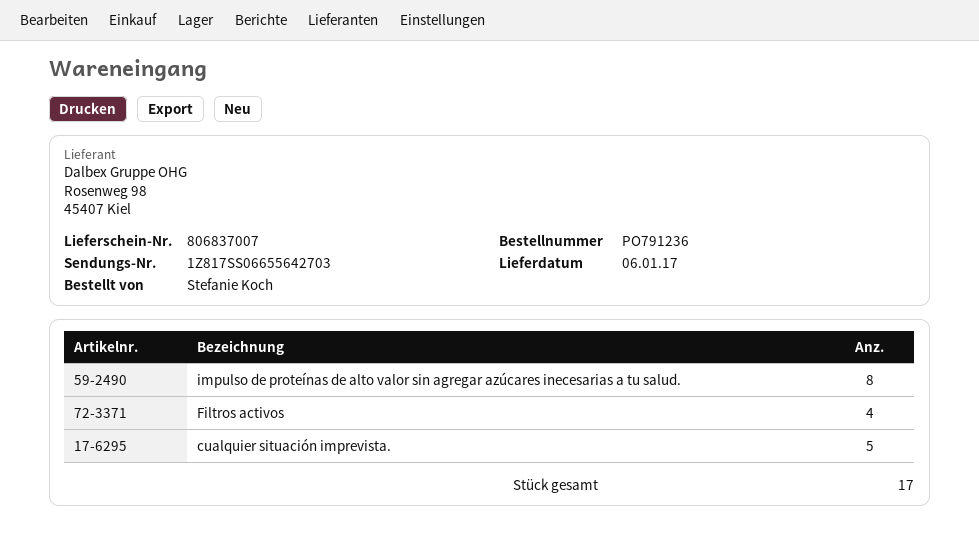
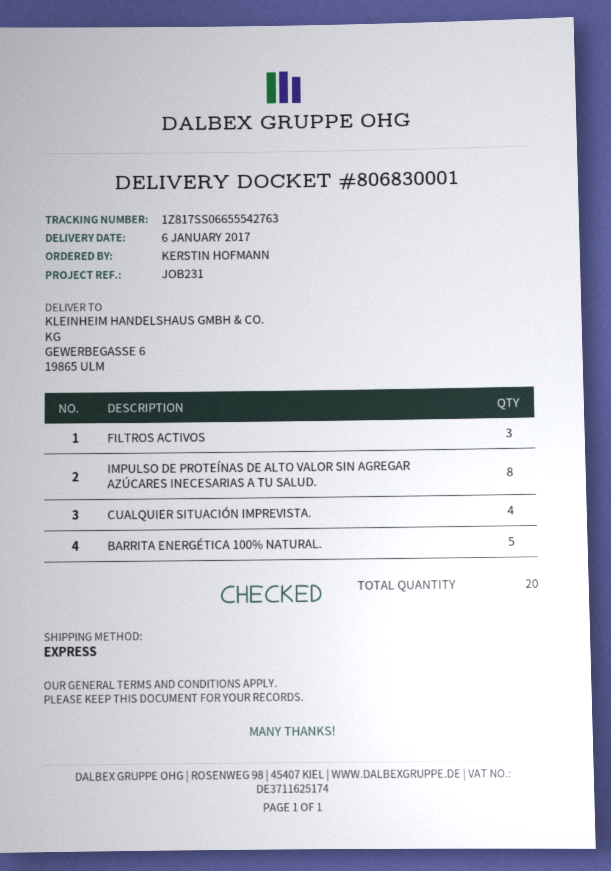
delivery note number: 806837007 -> 806830001
ordered by: Stefanie Koch -> KERSTIN HOFMANN
tracking number: 1Z817SS06655642703 -> 1Z817SS06655542763
Filtros activos: 4 -> 3
cualquier situación imprevista.: 5 -> 4
BARRITA ENERGÉTICA 100% NATURAL.: none -> 5
total quantity: 17 -> 20

